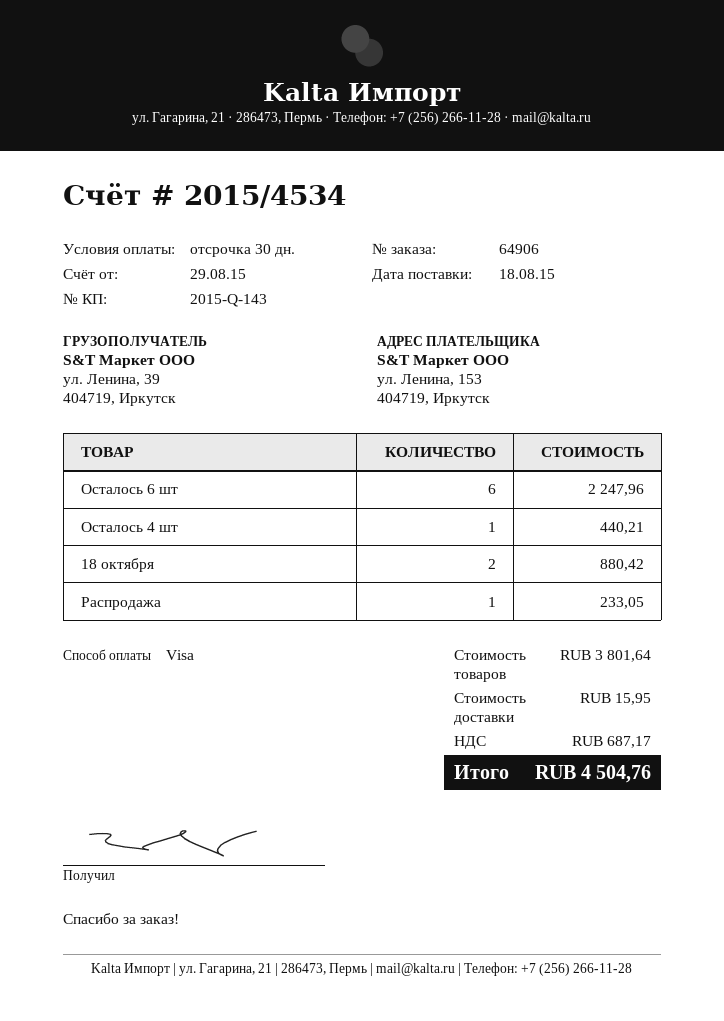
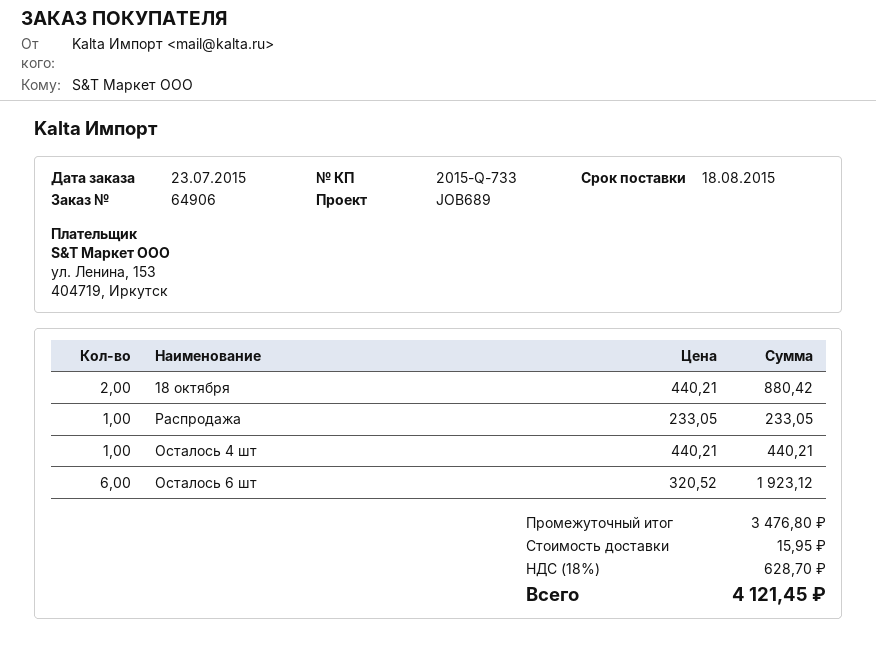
quote number: 2015-Q-143 -> 2015-Q-733
Осталось 6 шт: 6 for 2247.96 -> 6 for 1923.12
subtotal: 3801.64 -> 3476.80
tax: 687.17 -> 628.70
total: 4504.76 -> 4121.45

